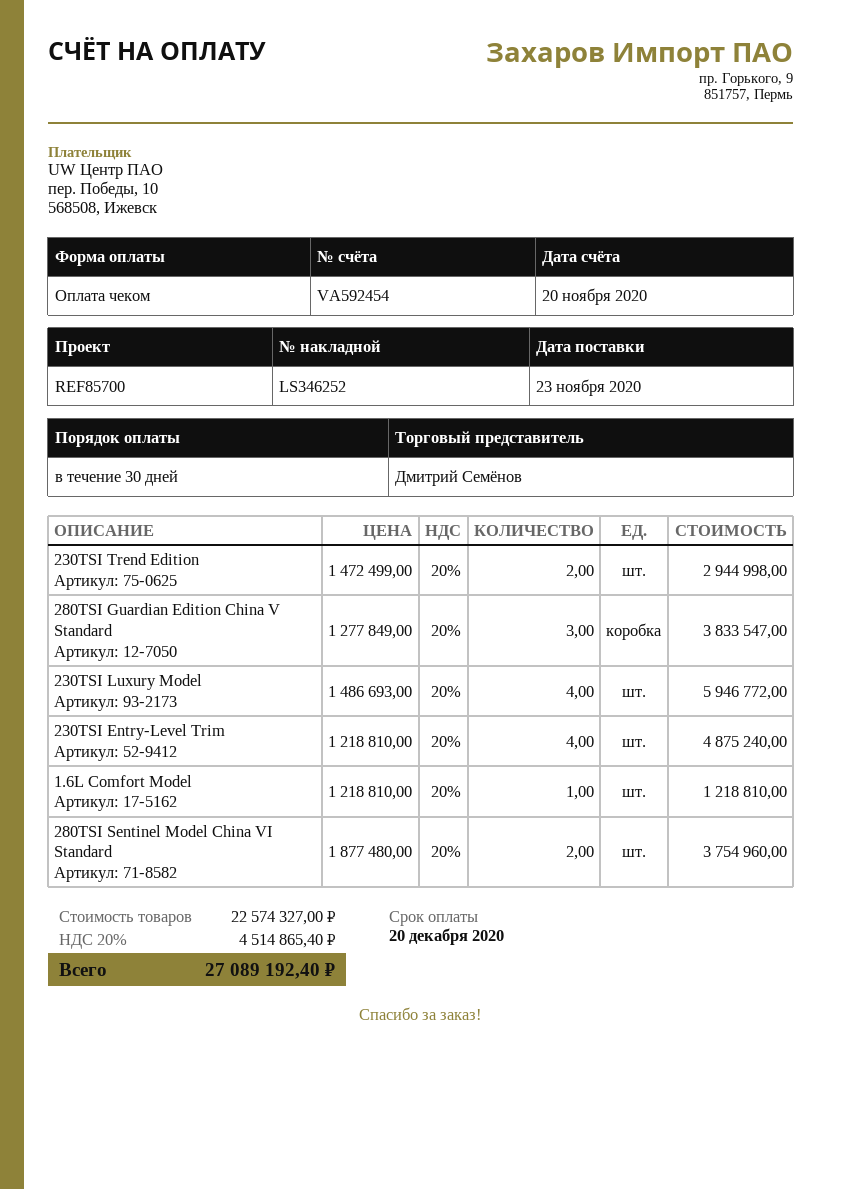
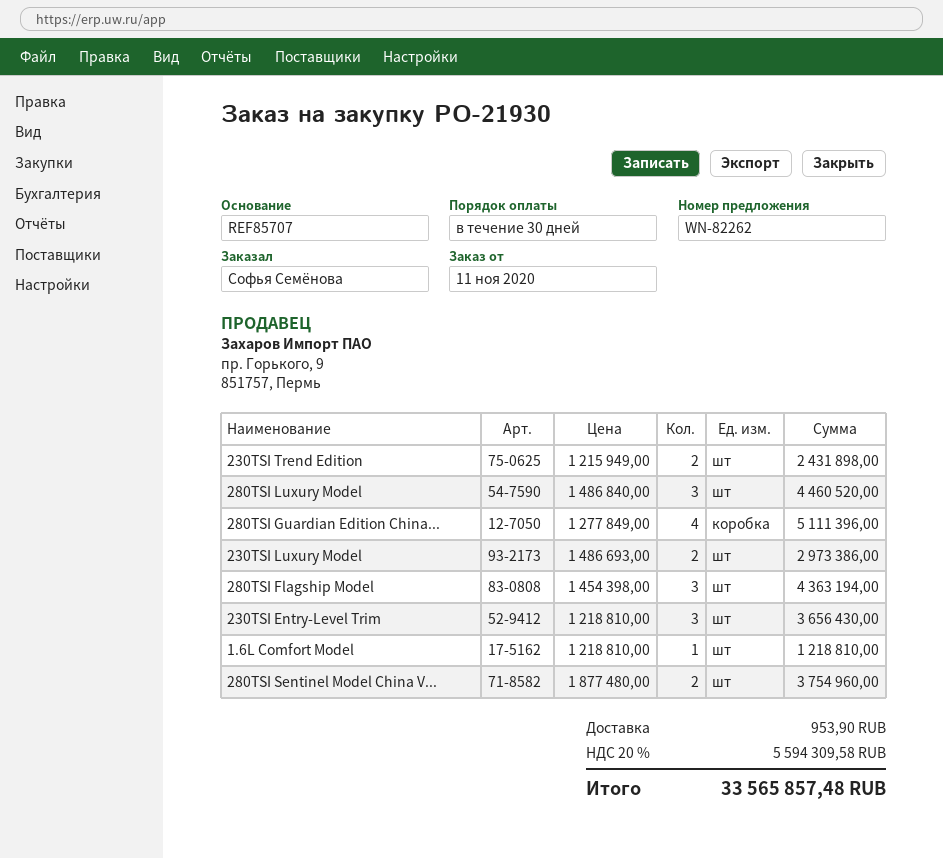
reference: REF85700 -> REF85707
230TSI Trend Edition: 2 x 1472499.00 = 2944998.00 -> 2 x 1215949.00 = 2431898.00
280TSI Guardian Edition China V Standard: 3 x 1277849.00 = 3833547.00 -> 4 x 1277849.00 = 5111396.00
230TSI Luxury Model: 4 x 1486693.00 = 5946772.00 -> 2 x 1486693.00 = 2973386.00
230TSI Entry-Level Trim: 4 x 1218810.00 = 4875240.00 -> 3 x 1218810.00 = 3656430.00
280TSI Luxury Model: none -> 3 x 1486840.00 = 4460520.00
280TSI Flagship Model: none -> 3 x 1454398.00 = 4363194.00
shipping: none -> 953.90
tax: 20% = 4514865.40 -> 20% = 5594309.58
total: 27089192.40 -> 33565857.48

